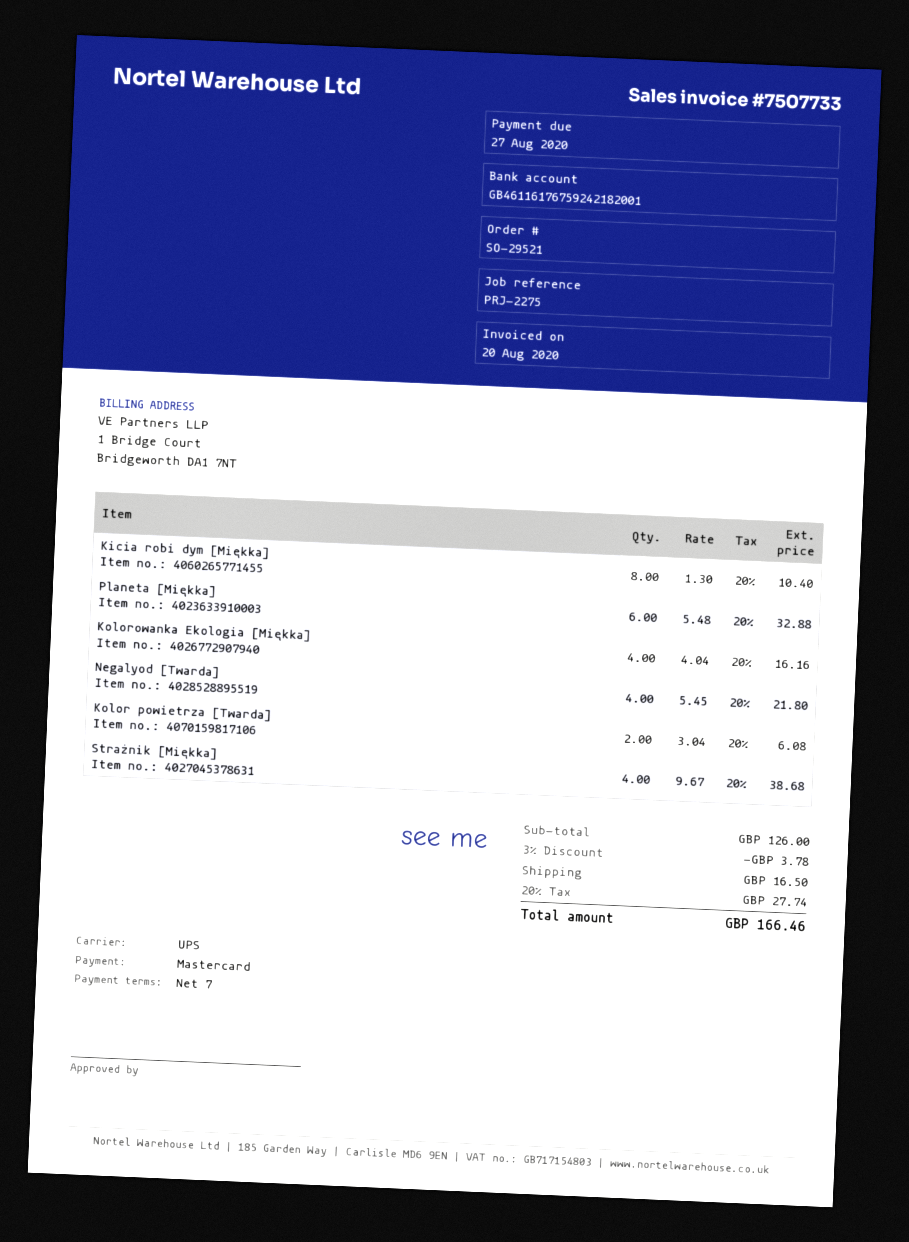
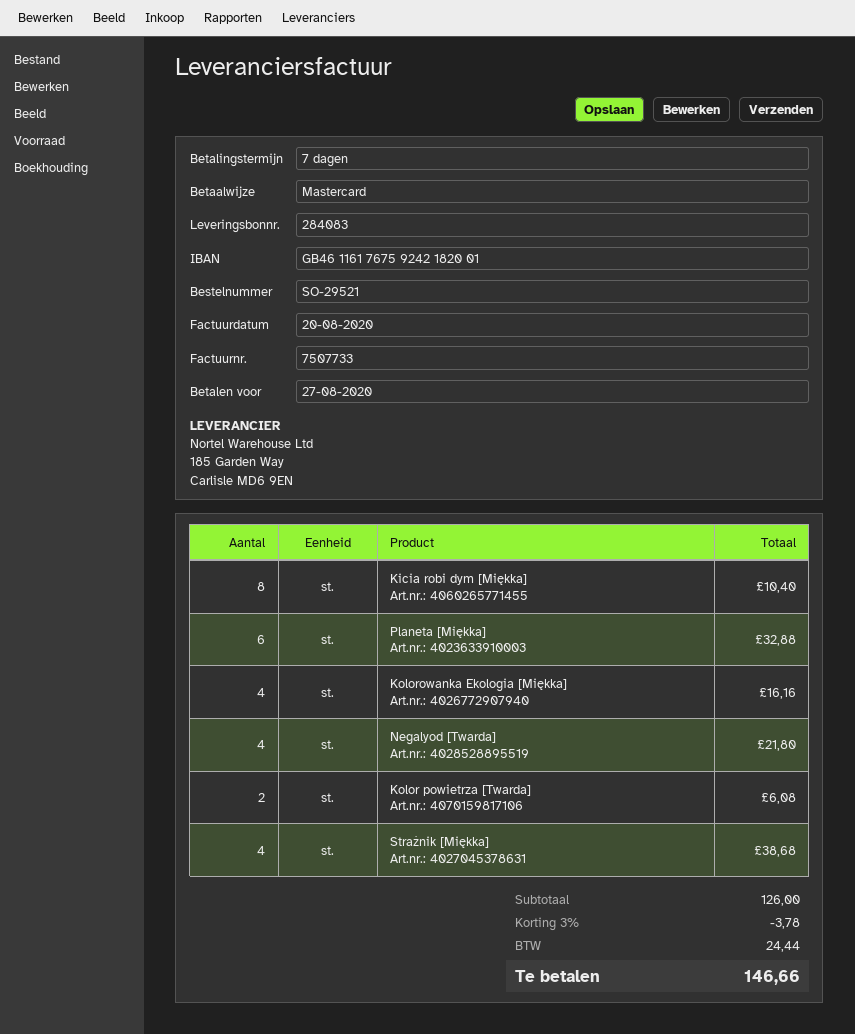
shipping: 16.50 -> none
tax: 27.74 -> 24.44
total: 166.46 -> 146.66

